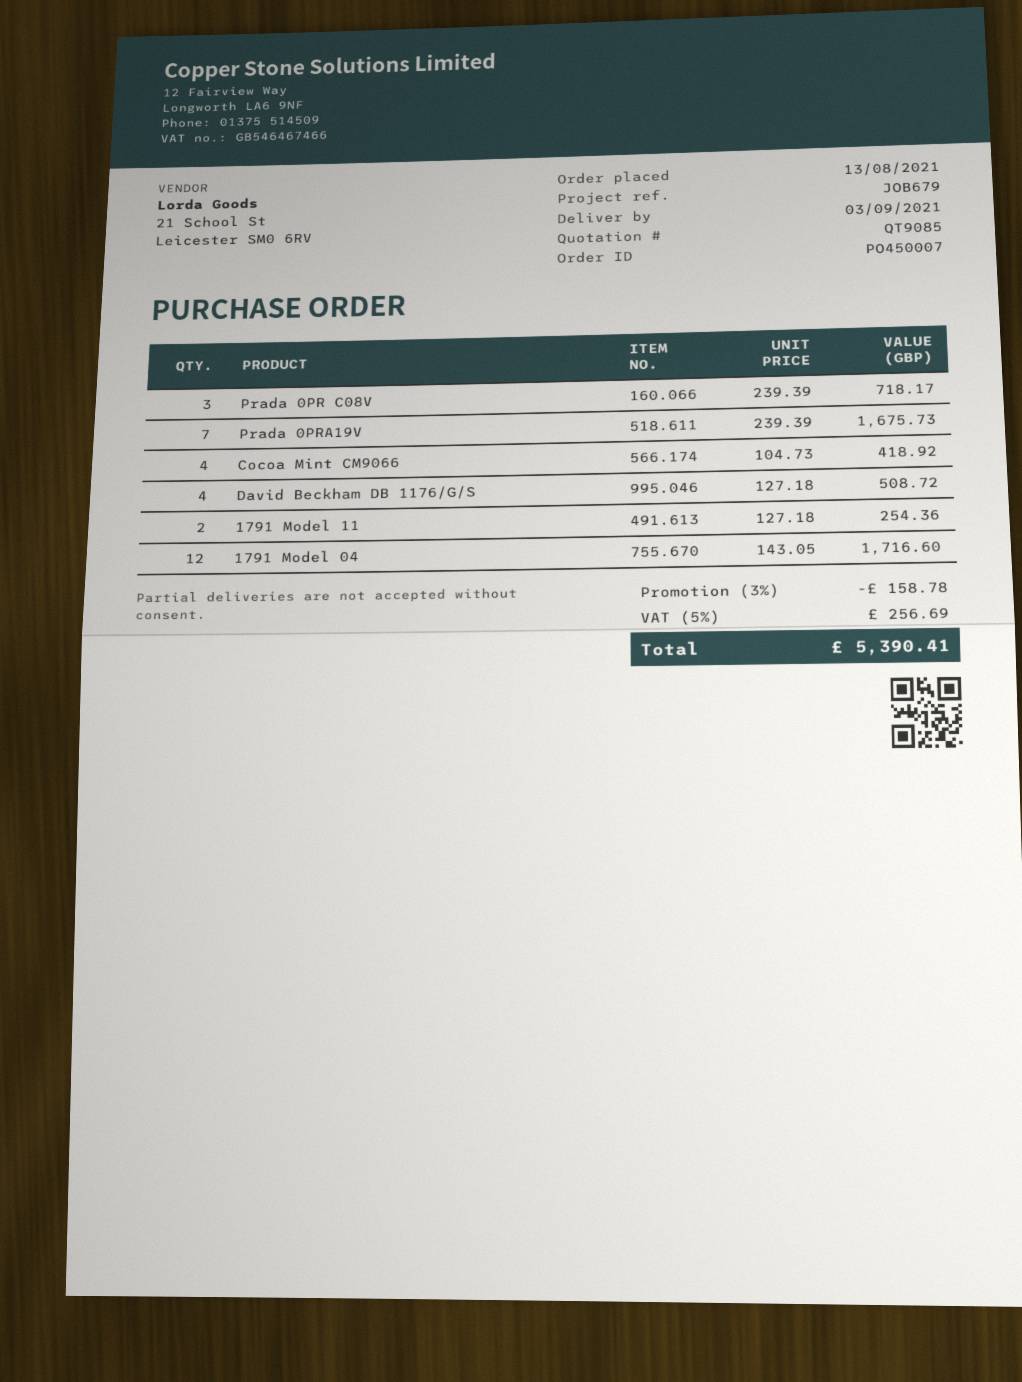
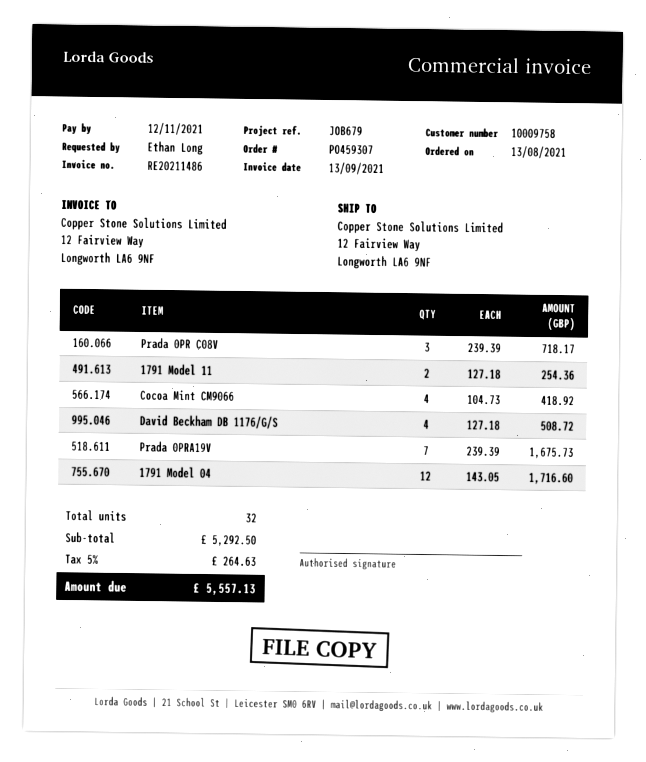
order number: PO450007 -> PO459307
discount: 3% = 158.78 -> none
tax: 5% = 256.69 -> 5% = 264.63
total: 5390.41 -> 5557.13

